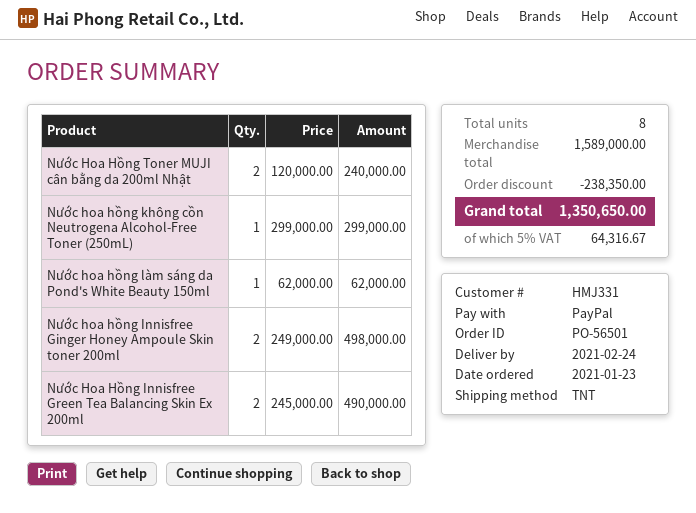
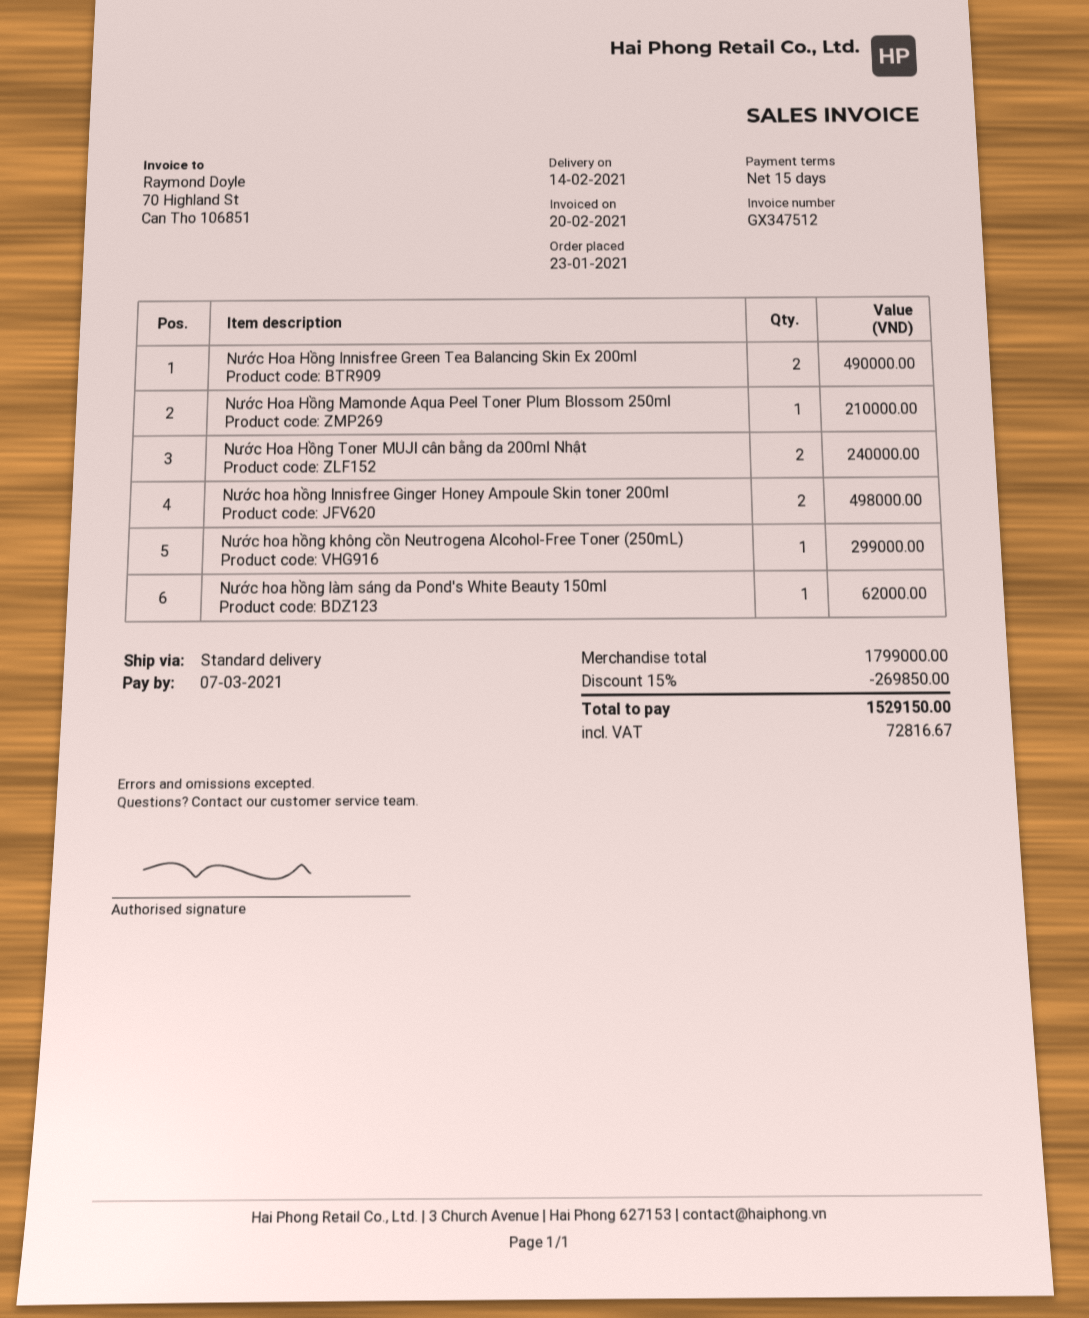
delivery date: 2021-02-24 -> 2021-02-14
shipping method: TNT -> standard
Nước Hoa Hồng Mamonde Aqua Peel Toner Plum Blossom 250ml: none -> 1 for 210000.00
subtotal: 1589000.00 -> 1799000.00
discount: 238350.00 -> 269850.00
tax: 64316.67 -> 72816.67
total: 1350650.00 -> 1529150.00

